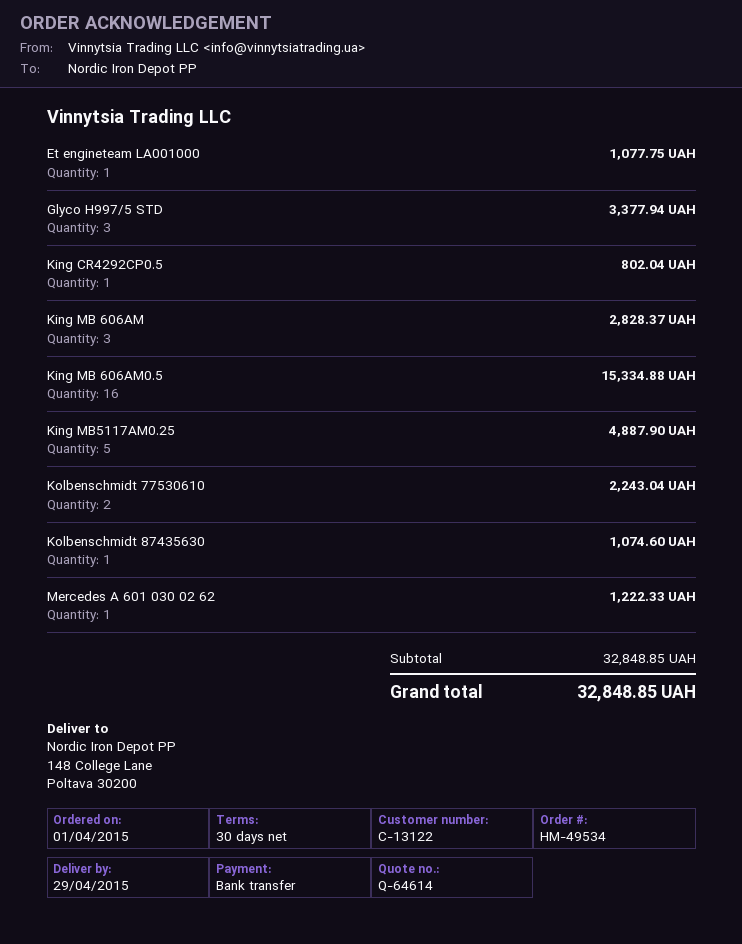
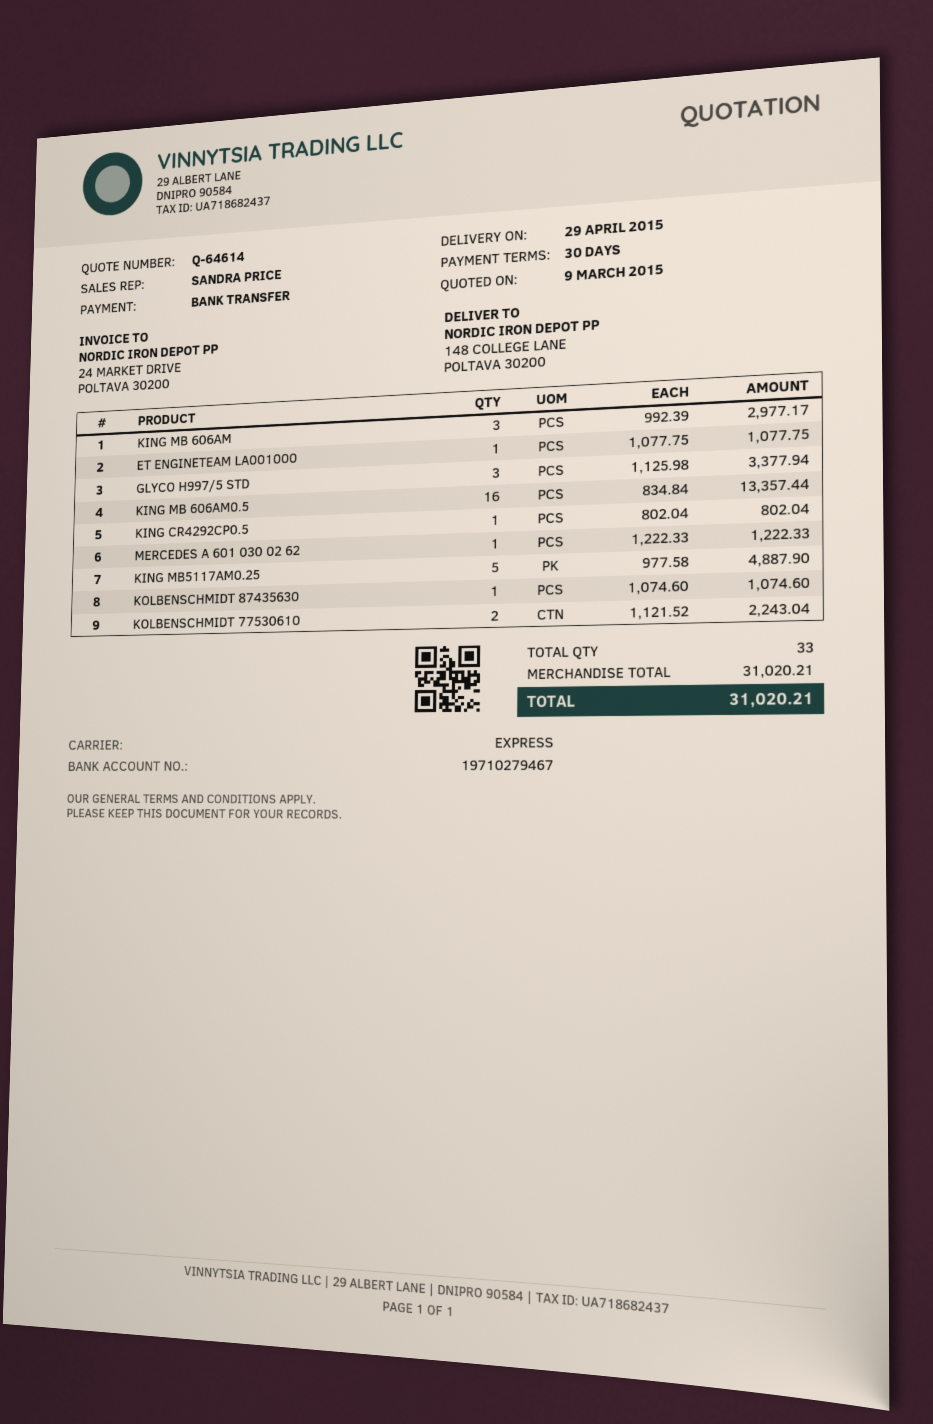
King MB 606AM: 3 for 2828.37 -> 3 for 2977.17
King MB 606AM0.5: 16 for 15334.88 -> 16 for 13357.44
subtotal: 32848.85 -> 31020.21
total: 32848.85 -> 31020.21

